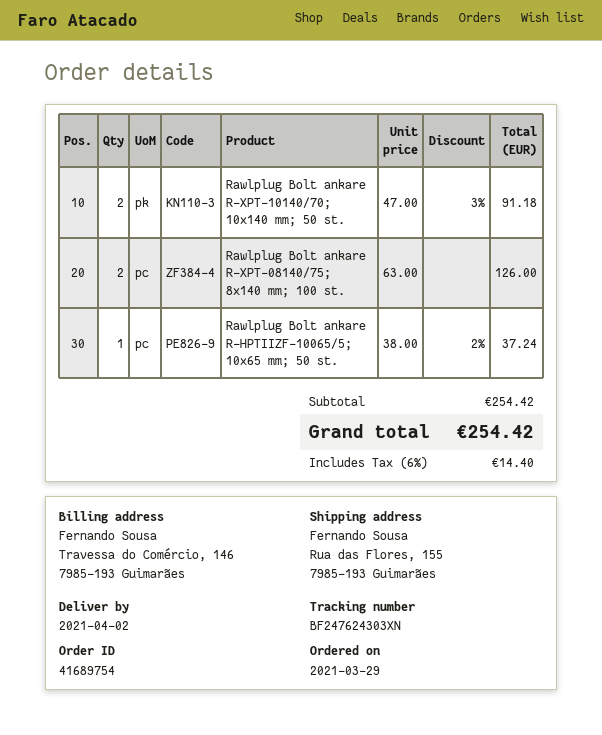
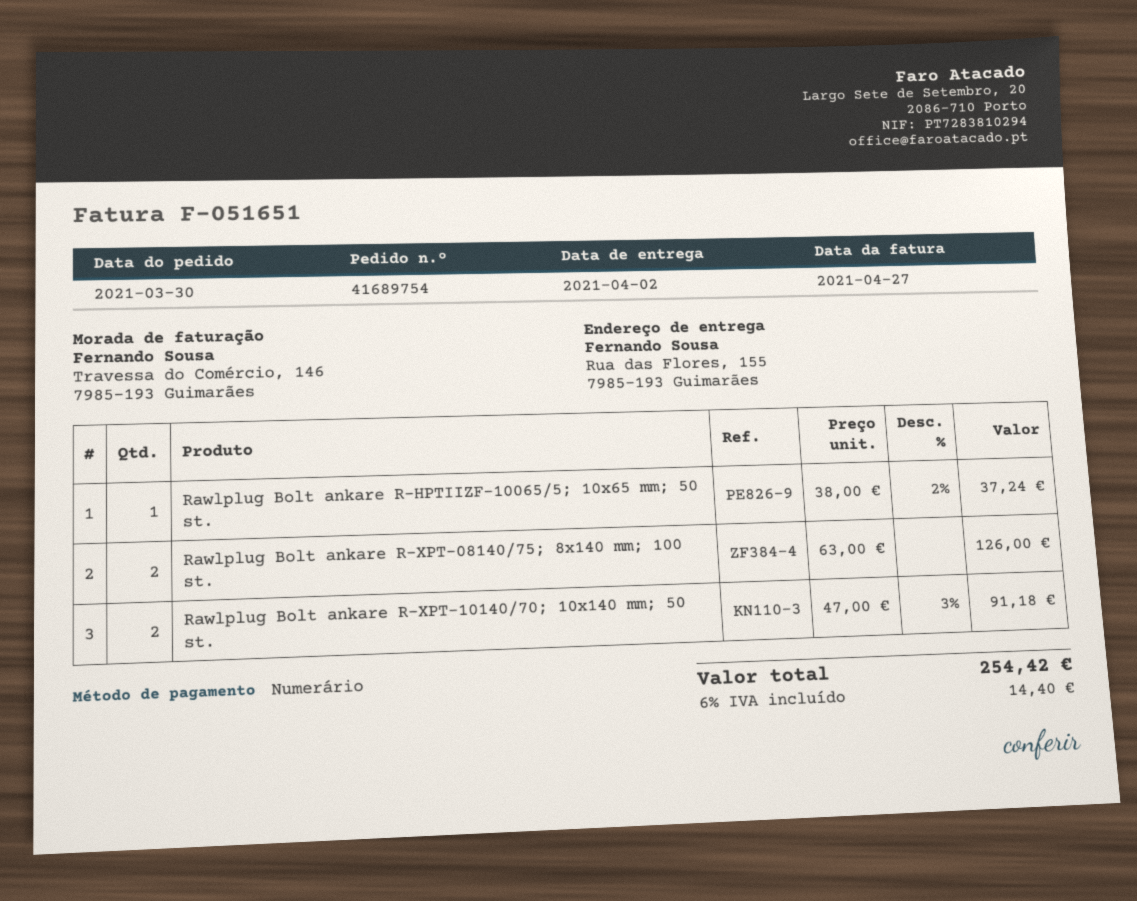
order date: 2021-03-29 -> 2021-03-30

